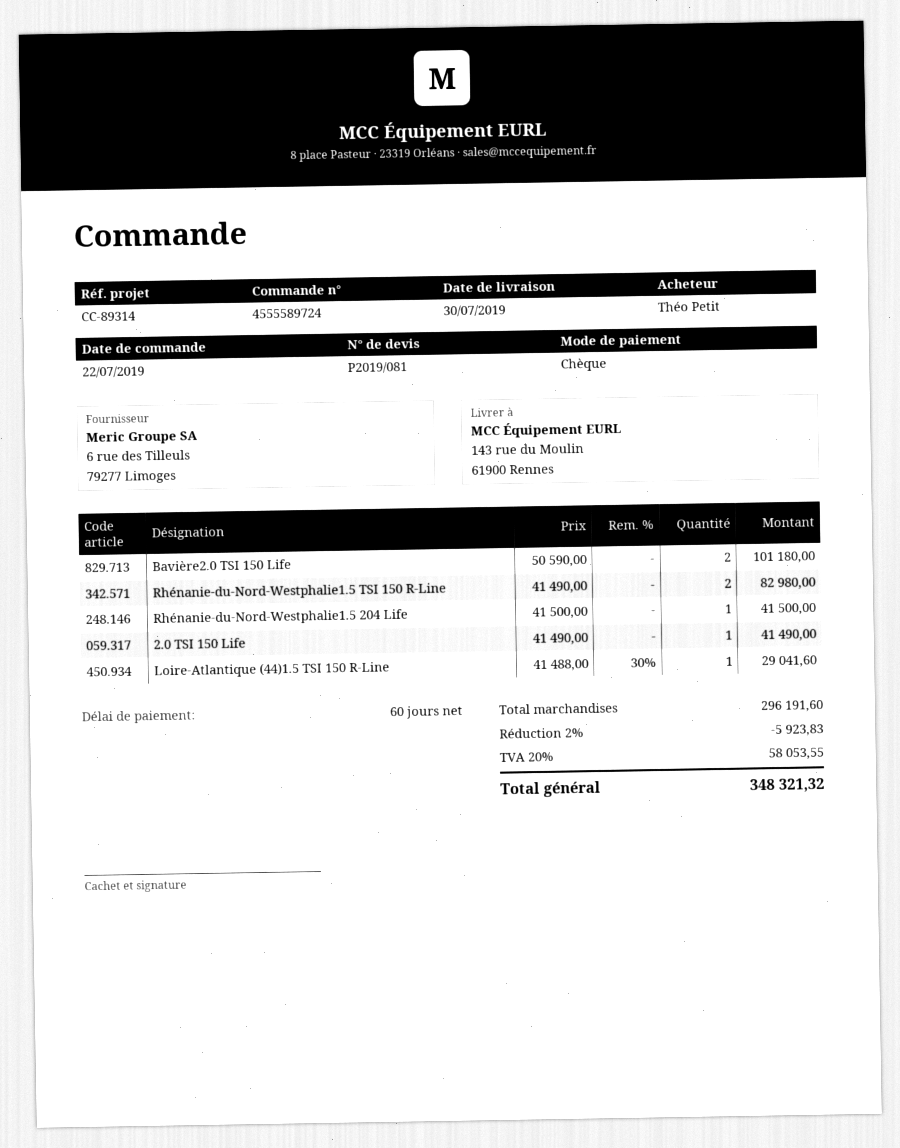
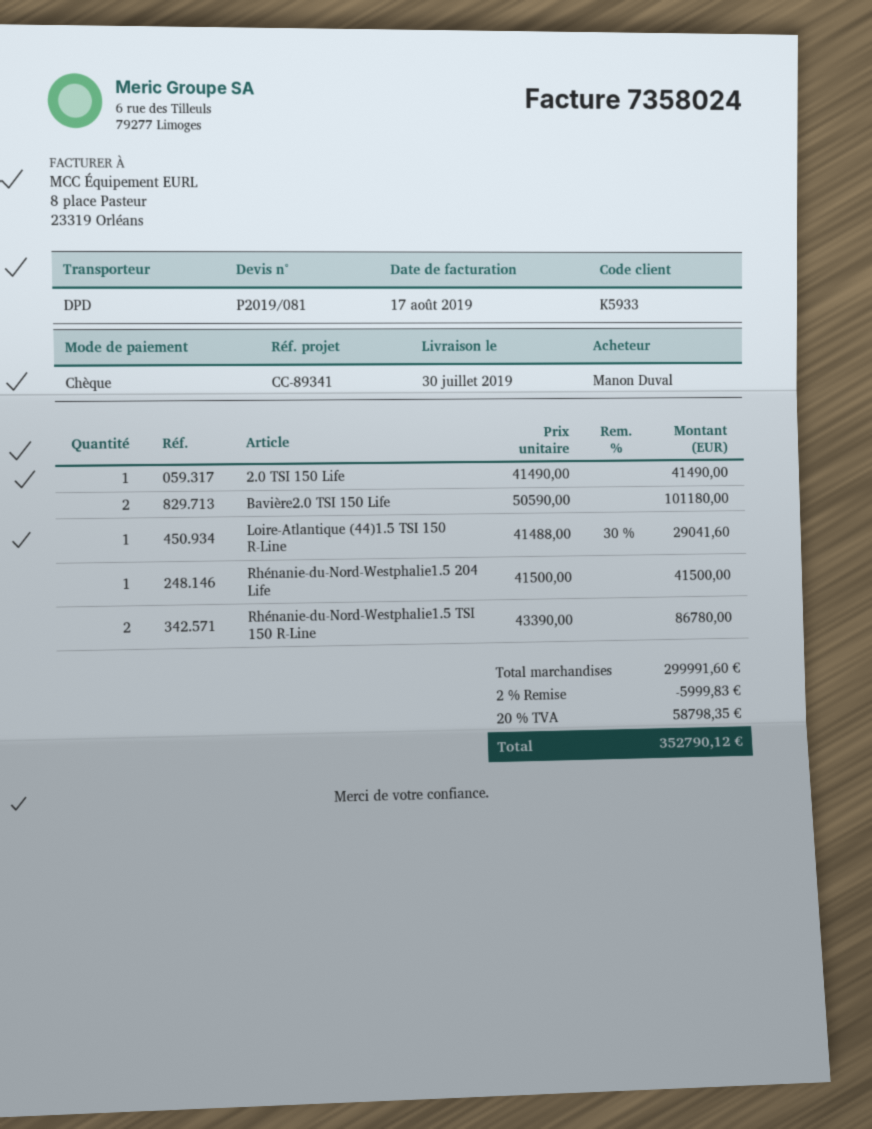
reference: CC-89314 -> CC-89341
ordered by: Théo Petit -> Manon Duval
Rhénanie-du-Nord-Westphalie1.5 TSI 150 R-Line: 2 x 41490.00 = 82980.00 -> 2 x 43390.00 = 86780.00
subtotal: 296191.60 -> 299991.60
discount: 2% = 5923.83 -> 2% = 5999.83
tax: 20% = 58053.55 -> 20% = 58798.35
total: 348321.32 -> 352790.12

